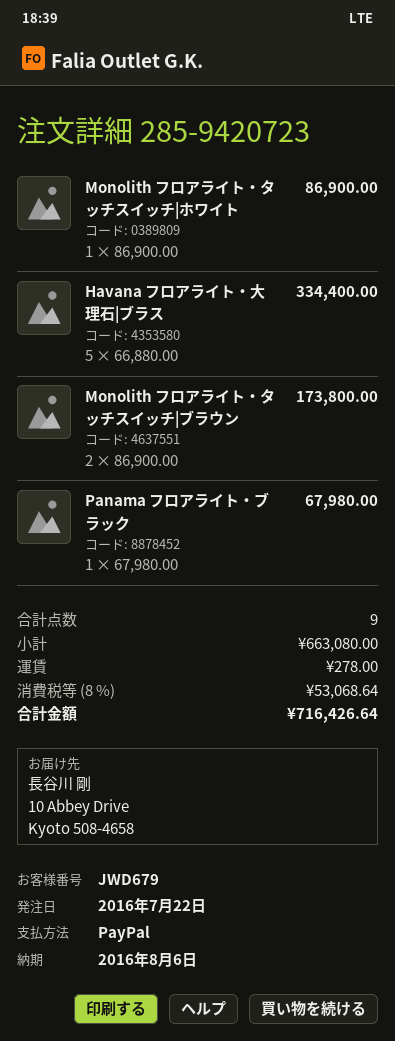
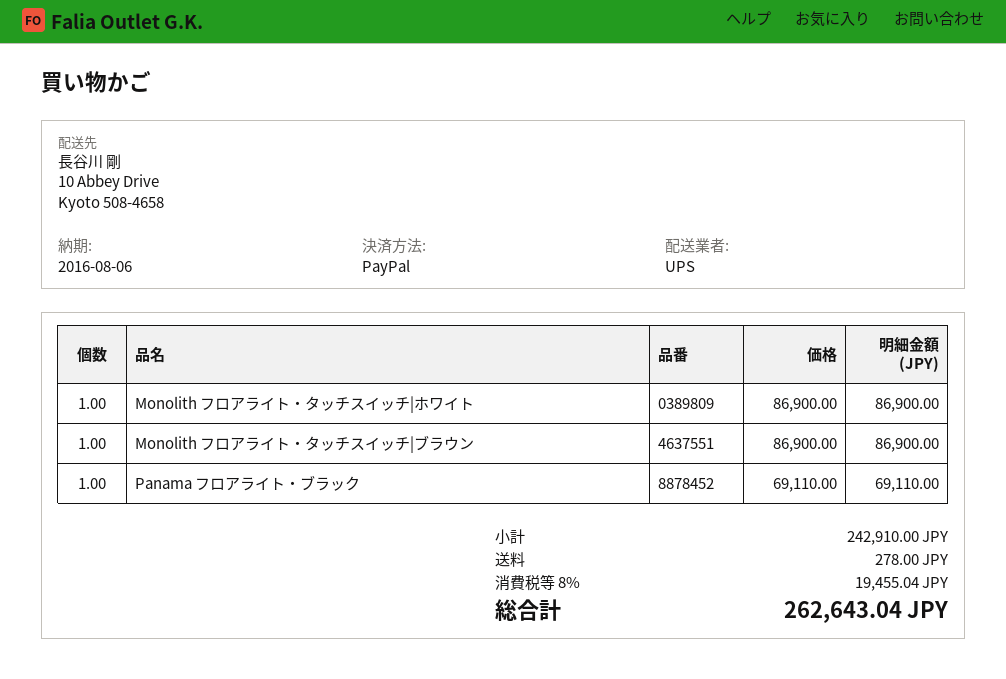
Havana フロアライト・大理石|ブラス: 5 x 66880.00 = 334400.00 -> none
Monolith フロアライト・タッチスイッチ|ブラウン: 2 x 86900.00 = 173800.00 -> 1 x 86900.00 = 86900.00
Panama フロアライト・ブラック: 1 x 67980.00 = 67980.00 -> 1 x 69110.00 = 69110.00
subtotal: 663080.00 -> 242910.00
tax: 8% = 53068.64 -> 8% = 19455.04
total: 716426.64 -> 262643.04

